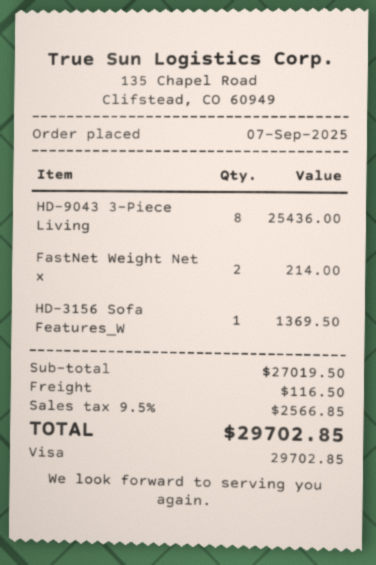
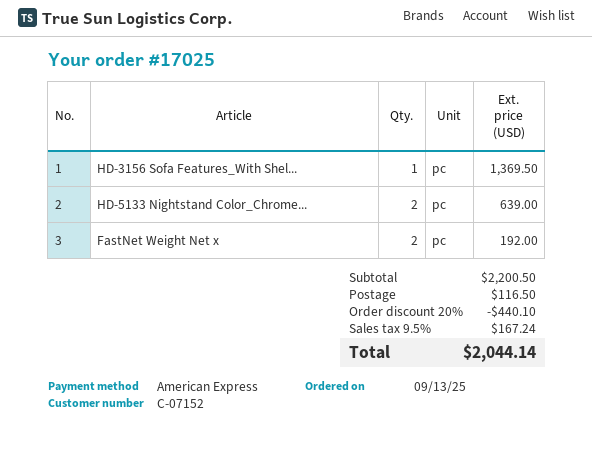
order date: 2025-09-07 -> 2025-09-13
payment method: Visa -> American Express
HD-9043 3-Piece Living: 8 for 25436.00 -> none
FastNet Weight Net x: 2 for 214.00 -> 2 for 192.00
HD-5133 Nightstand Color_Chrome...: none -> 2 for 639.00
subtotal: 27019.50 -> 2200.50
discount: none -> 20% = 440.10
tax: 9.5% = 2566.85 -> 9.5% = 167.24
total: 29702.85 -> 2044.14

